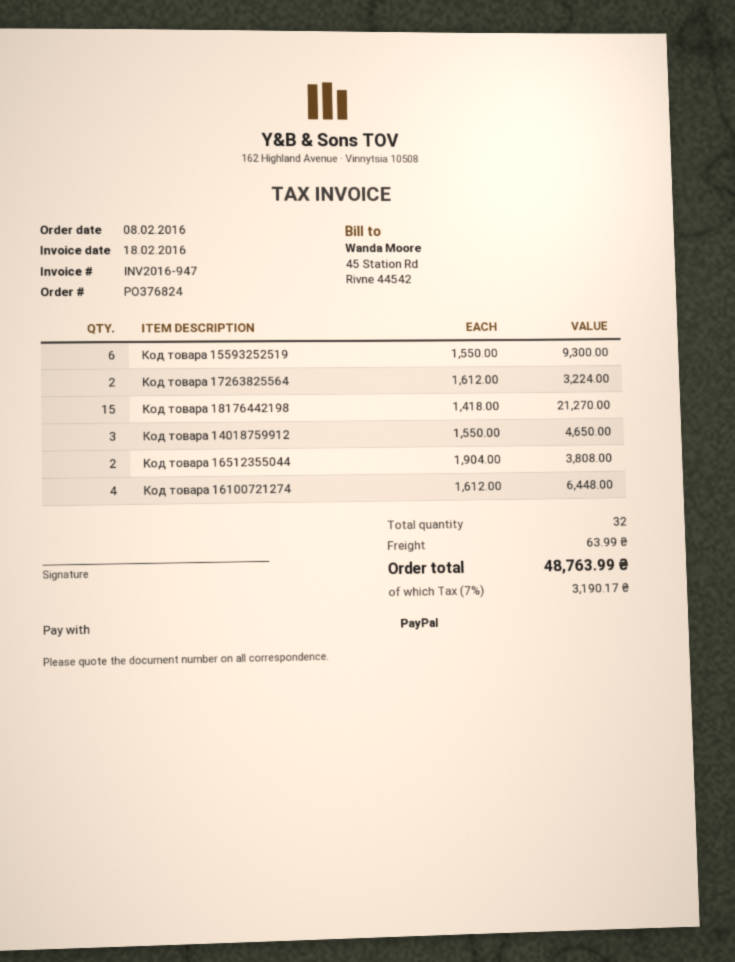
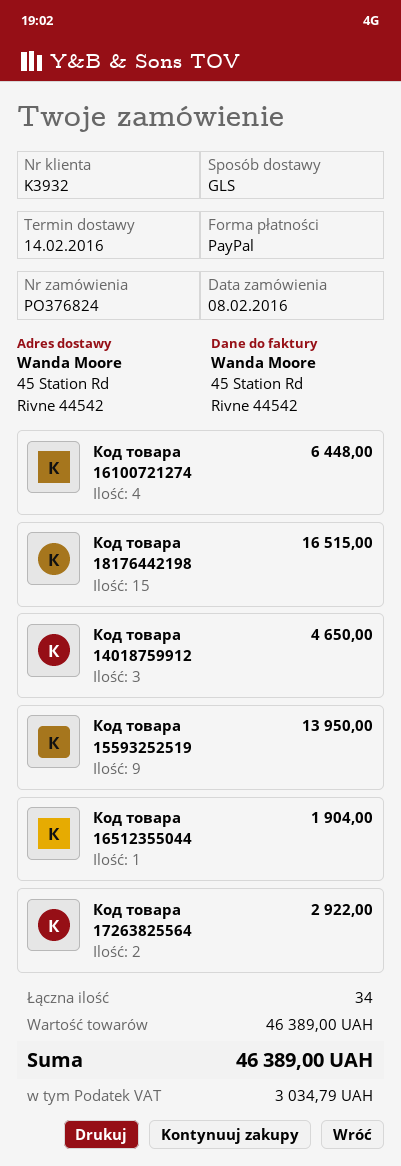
Код товара 15593252519: 6 for 9300.00 -> 9 for 13950.00
Код товара 17263825564: 2 for 3224.00 -> 2 for 2922.00
Код товара 18176442198: 15 for 21270.00 -> 15 for 16515.00
Код товара 16512355044: 2 for 3808.00 -> 1 for 1904.00
total quantity: 32 -> 34
shipping: 63.99 -> none
tax: 3190.17 -> 3034.79
total: 48763.99 -> 46389.00

